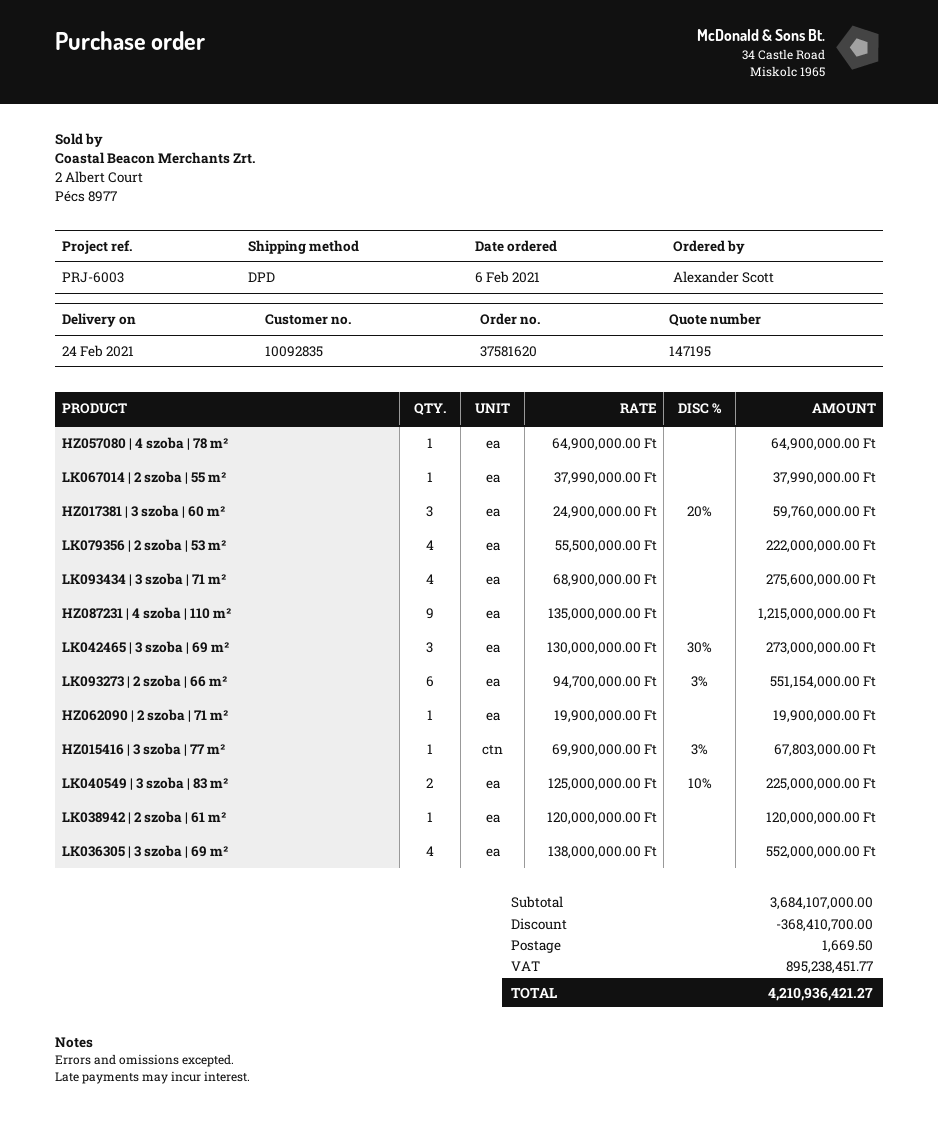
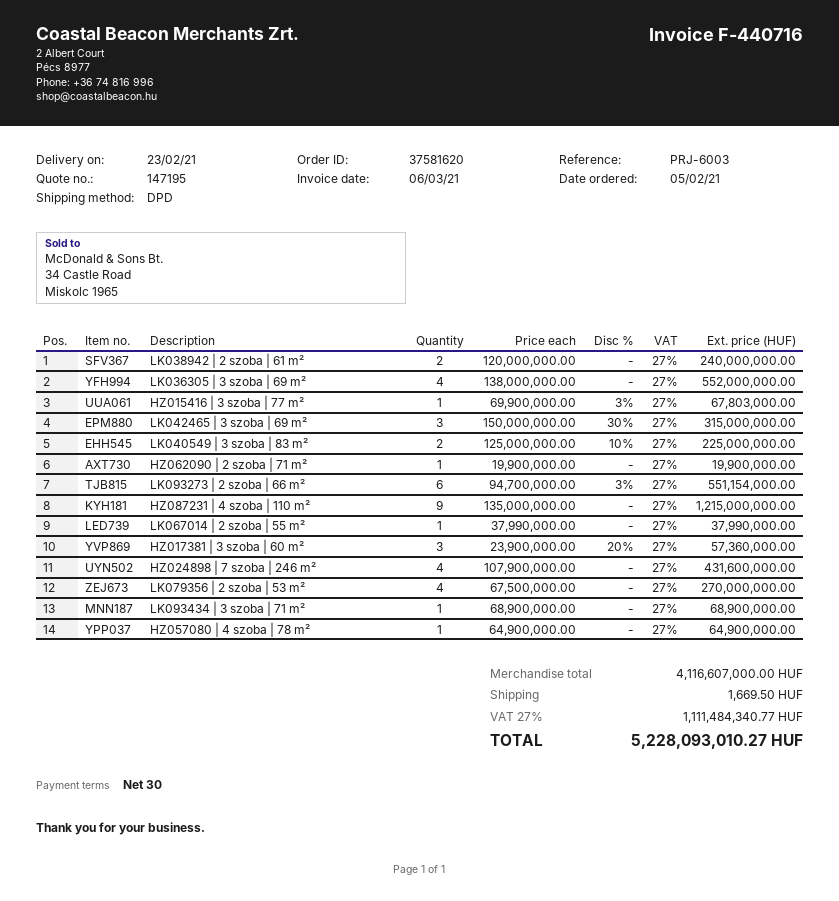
order date: 2021-02-06 -> 2021-02-05
delivery date: 2021-02-24 -> 2021-02-23
HZ017381 | 3 szoba | 60 m²: 3 x 24900000.00 - 20% = 59760000.00 -> 3 x 23900000.00 - 20% = 57360000.00
LK079356 | 2 szoba | 53 m²: 4 x 55500000.00 = 222000000.00 -> 4 x 67500000.00 = 270000000.00
LK093434 | 3 szoba | 71 m²: 4 x 68900000.00 = 275600000.00 -> 1 x 68900000.00 = 68900000.00
LK042465 | 3 szoba | 69 m²: 3 x 130000000.00 - 30% = 273000000.00 -> 3 x 150000000.00 - 30% = 315000000.00
LK038942 | 2 szoba | 61 m²: 1 x 120000000.00 = 120000000.00 -> 2 x 120000000.00 = 240000000.00
HZ024898 | 7 szoba | 246 m²: none -> 4 x 107900000.00 = 431600000.00
subtotal: 3684107000.00 -> 4116607000.00
discount: 368410700.00 -> none
tax: 895238451.77 -> 1111484340.77
total: 4210936421.27 -> 5228093010.27

